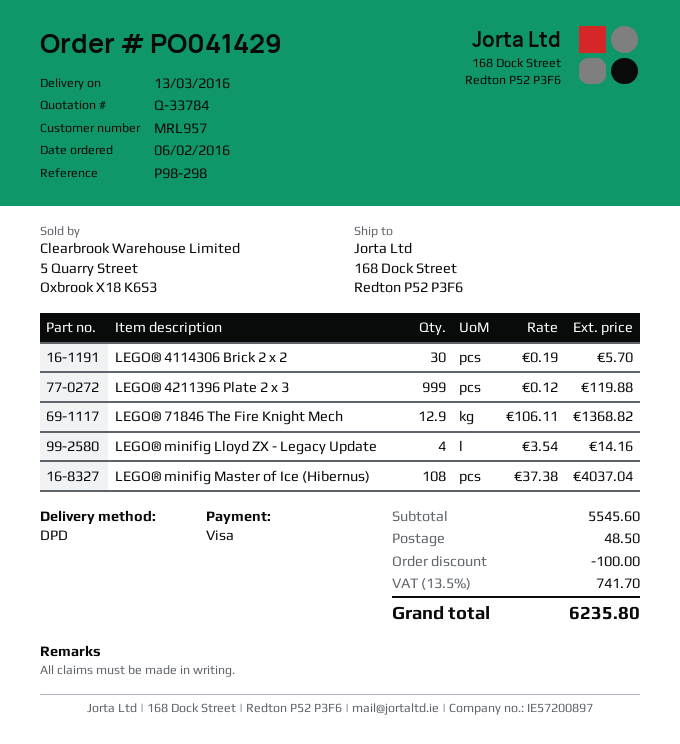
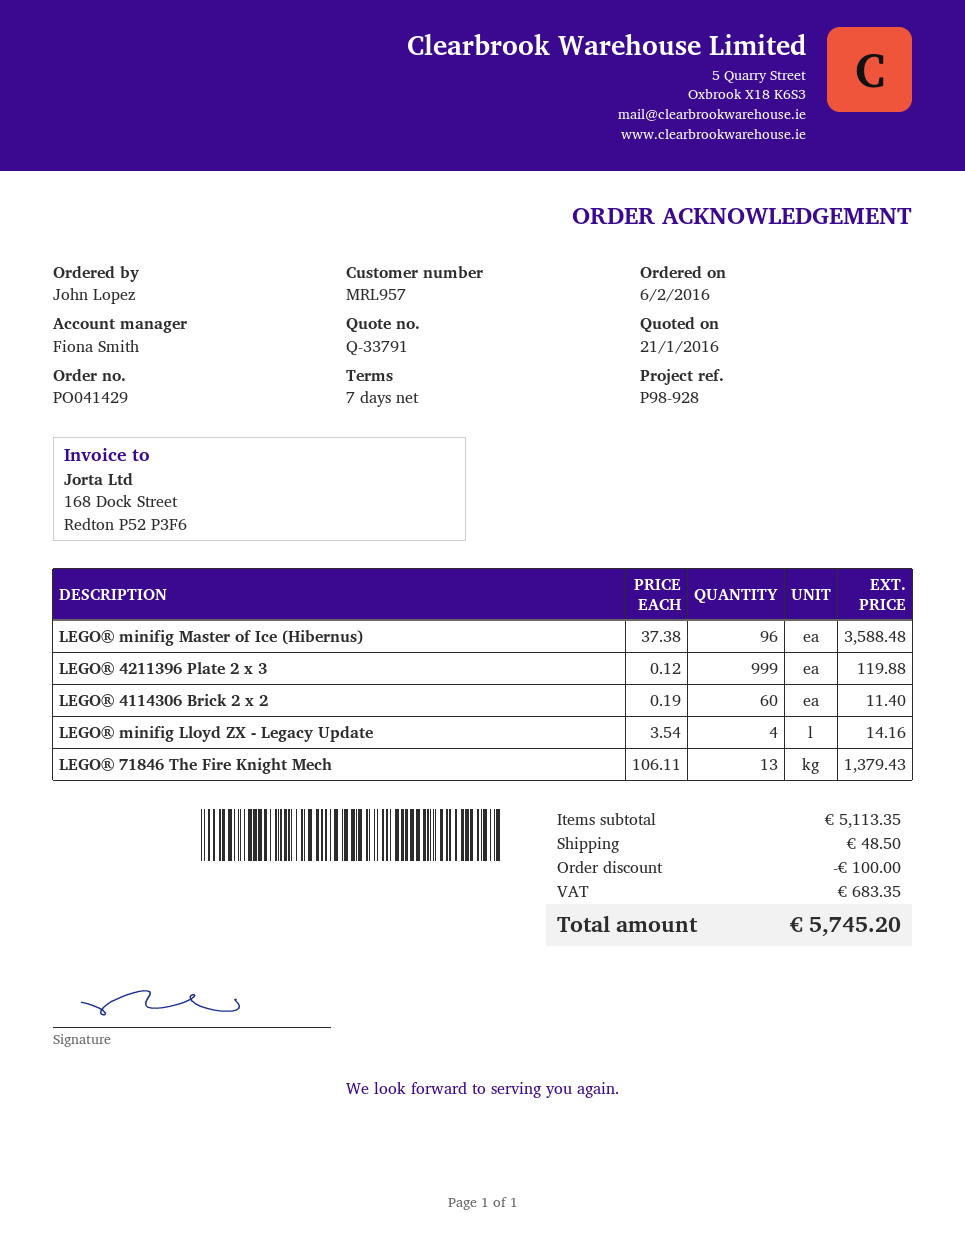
quote number: Q-33784 -> Q-33791
reference: P98-298 -> P98-928
LEGO® 4114306 Brick 2 x 2: 30 x 0.19 = 5.70 -> 60 x 0.19 = 11.40
LEGO® 71846 The Fire Knight Mech: 12.9 x 106.11 = 1368.82 -> 13 x 106.11 = 1379.43
LEGO® minifig Master of Ice (Hibernus): 108 x 37.38 = 4037.04 -> 96 x 37.38 = 3588.48
subtotal: 5545.60 -> 5113.35
tax: 741.70 -> 683.35
total: 6235.80 -> 5745.20

